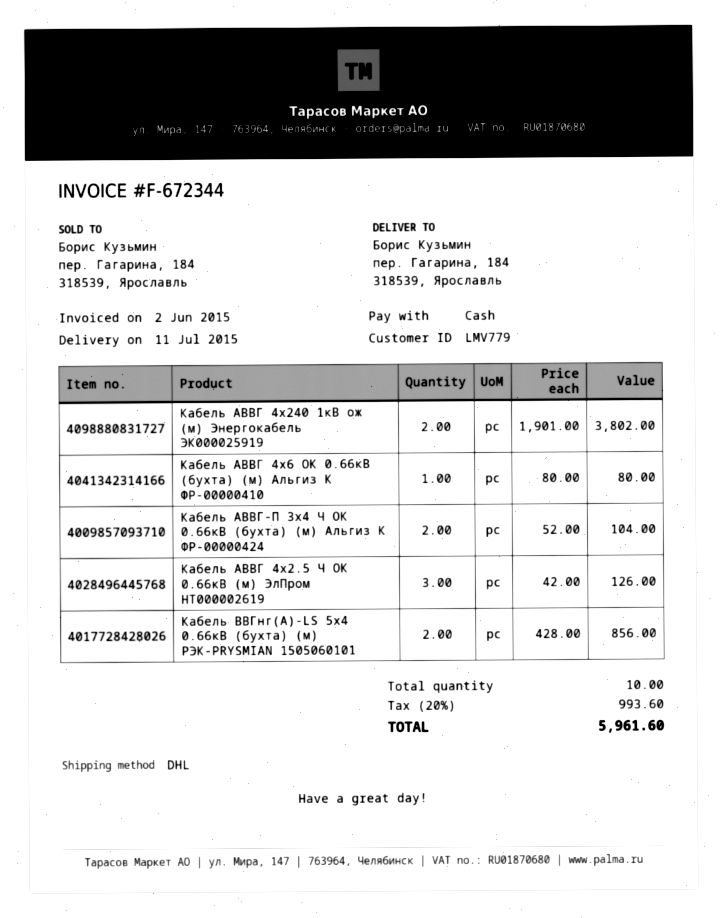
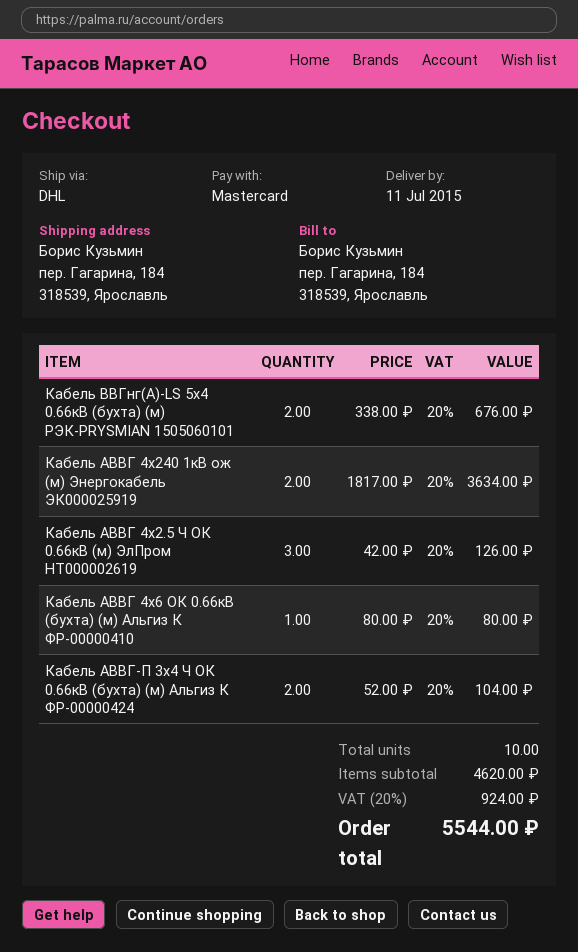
payment method: cash -> Mastercard
Кабель АВВГ 4х240 1кВ ож (м) Энергокабель ЭК000025919: 2 x 1901.00 = 3802.00 -> 2 x 1817.00 = 3634.00
Кабель ВВГнг(А)-LS 5х4 0.66кВ (бухта) (м) РЭК-PRYSMIAN 1505060101: 2 x 428.00 = 856.00 -> 2 x 338.00 = 676.00
tax: 20% = 993.60 -> 20% = 924.00
total: 5961.60 -> 5544.00

